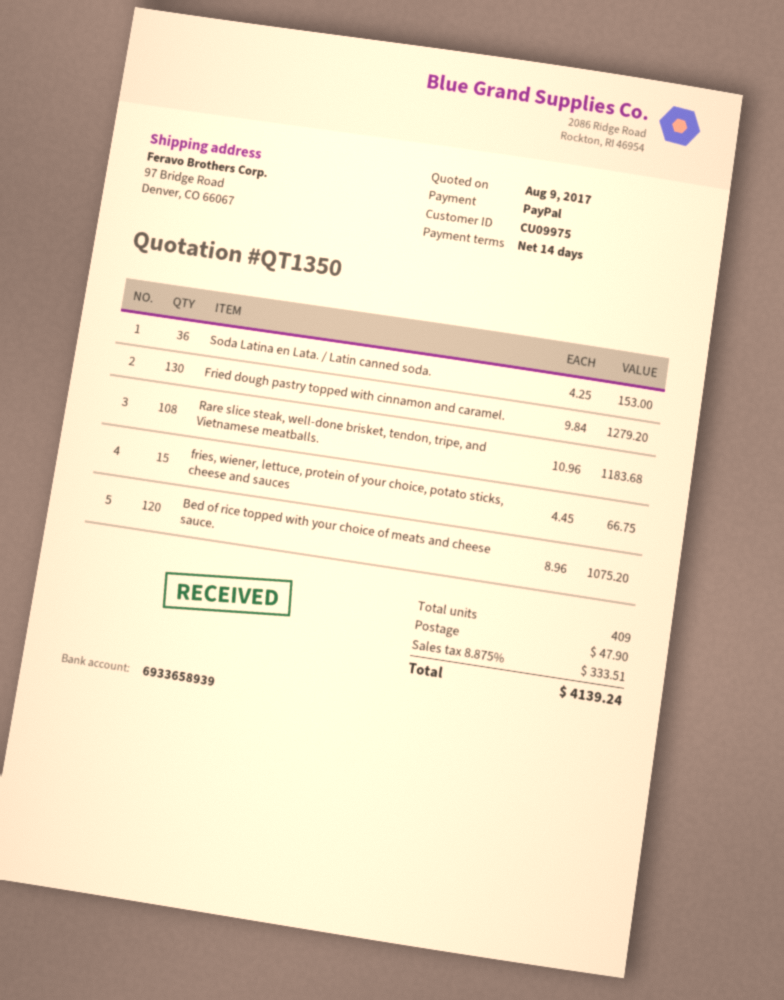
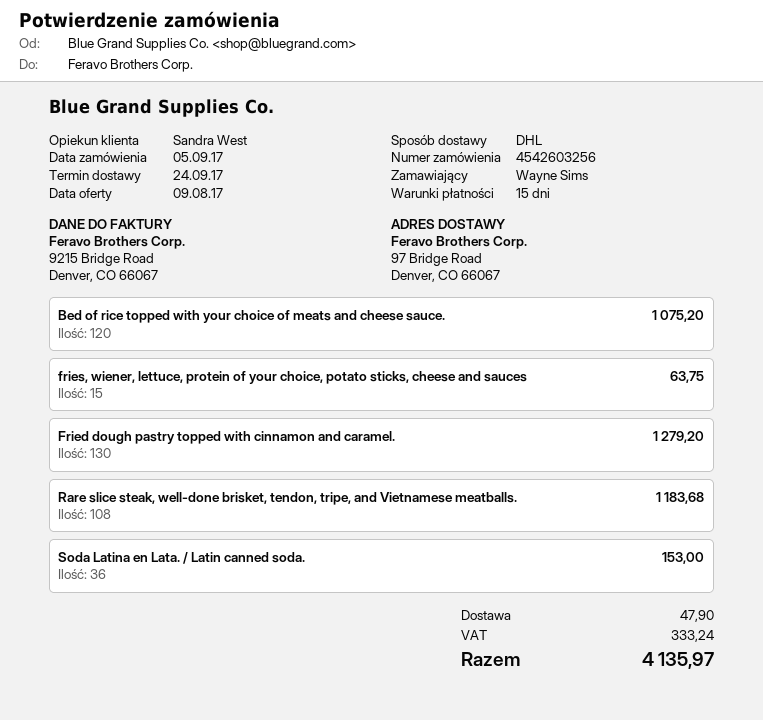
payment terms: 14 days -> 15 days
fries, wiener, lettuce, protein of your choice, potato sticks, cheese and sauces: 15 for 66.75 -> 15 for 63.75
tax: 333.51 -> 333.24
total: 4139.24 -> 4135.97

